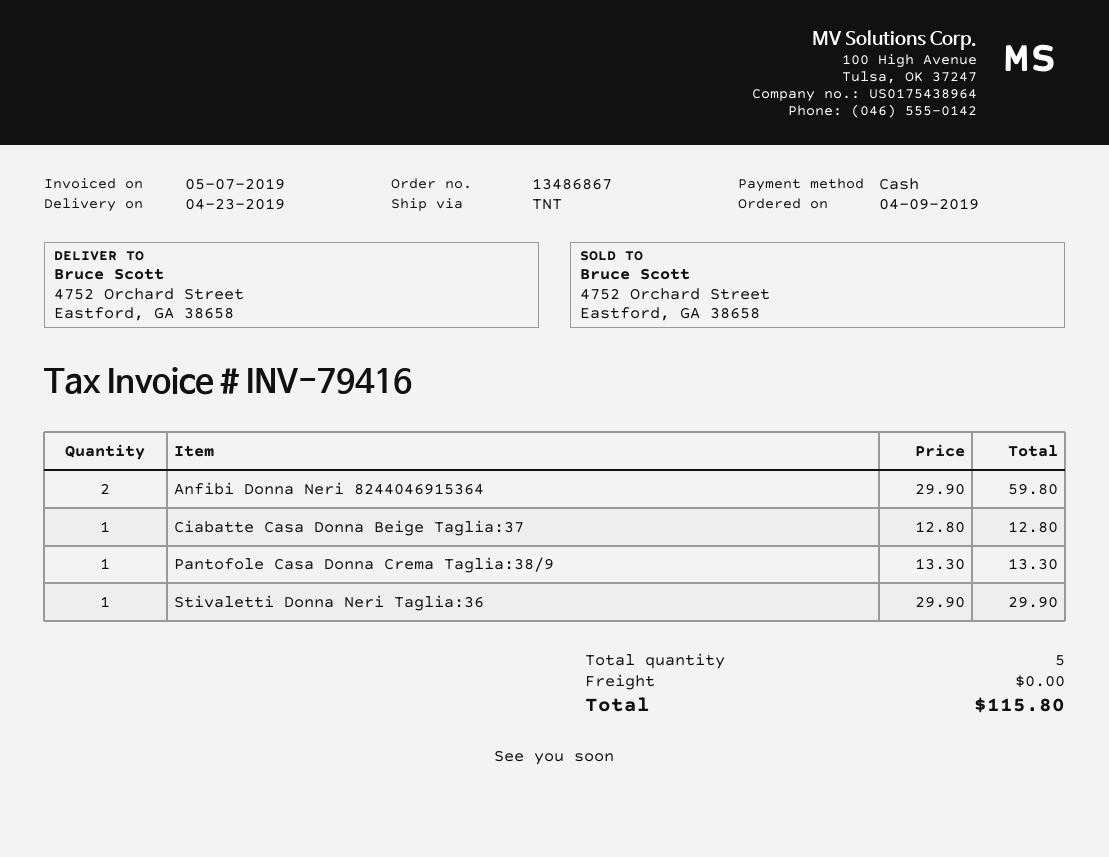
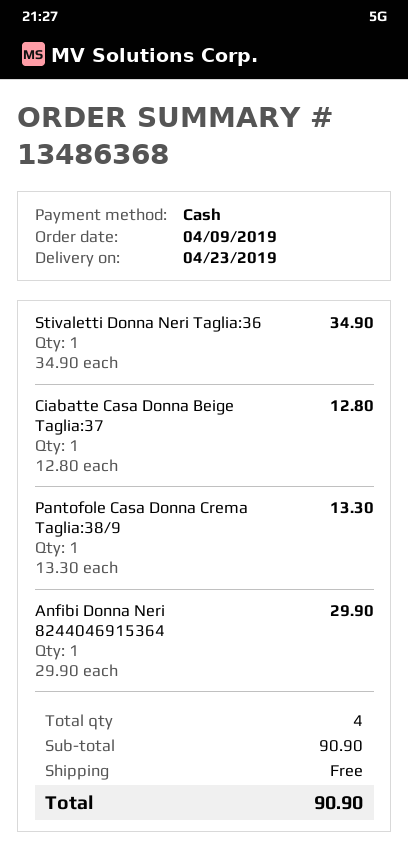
order number: 13486867 -> 13486368
Anfibi Donna Neri 8244046915364: 2 x 29.90 = 59.80 -> 1 x 29.90 = 29.90
Stivaletti Donna Neri Taglia:36: 1 x 29.90 = 29.90 -> 1 x 34.90 = 34.90
total quantity: 5 -> 4
total: 115.80 -> 90.90

